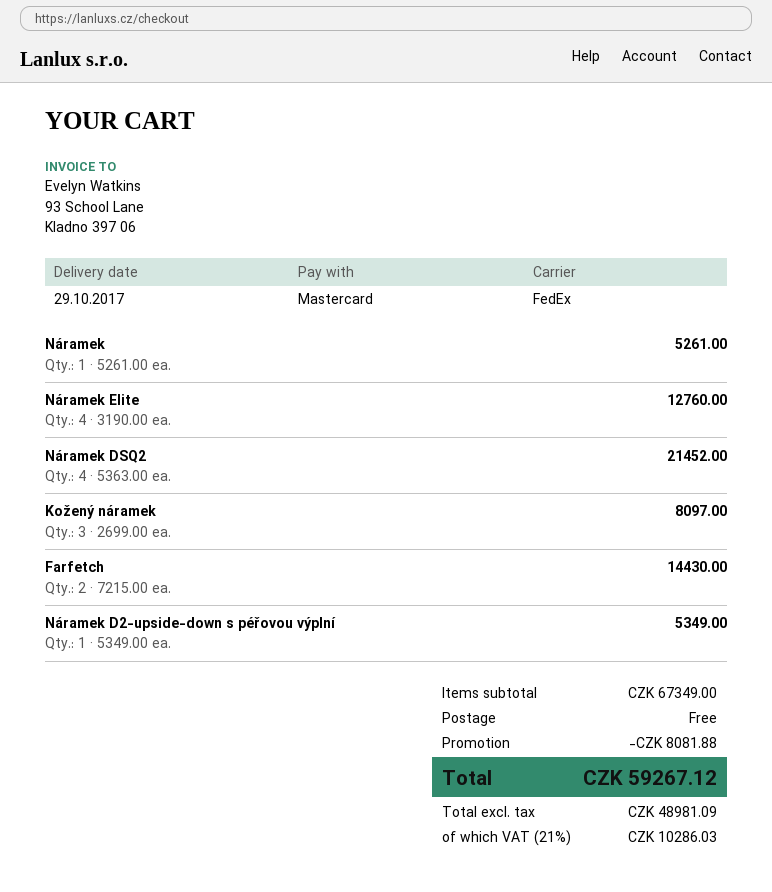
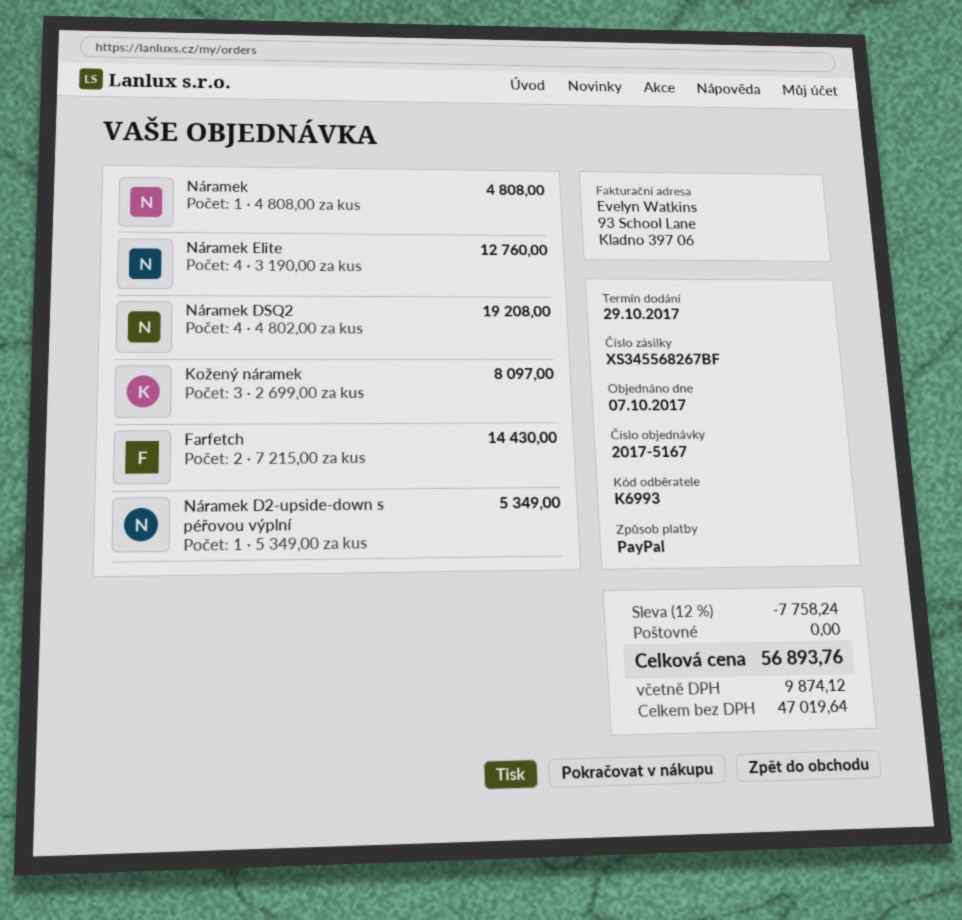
payment method: Mastercard -> PayPal
Náramek: 1 x 5261.00 = 5261.00 -> 1 x 4808.00 = 4808.00
Náramek DSQ2: 4 x 5363.00 = 21452.00 -> 4 x 4802.00 = 19208.00
discount: 8081.88 -> 7758.24
net: 48981.09 -> 47019.64
tax: 10286.03 -> 9874.12
total: 59267.12 -> 56893.76

